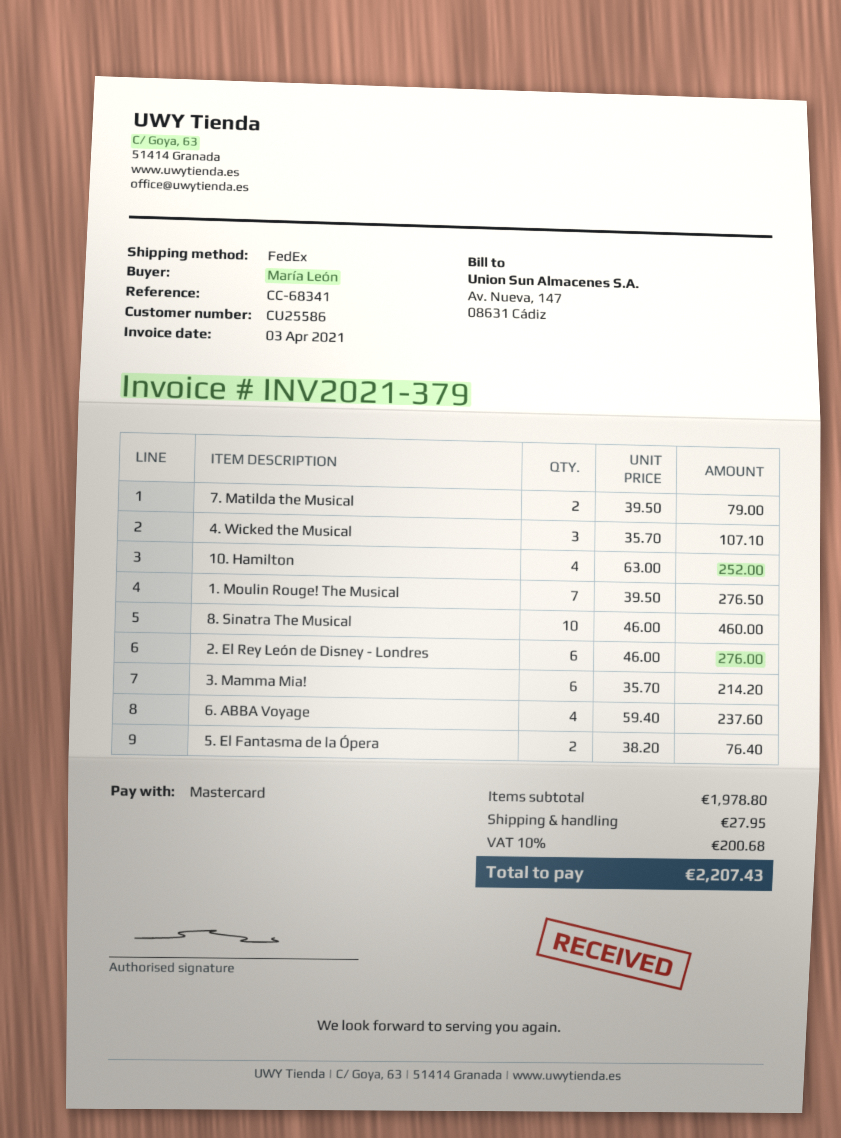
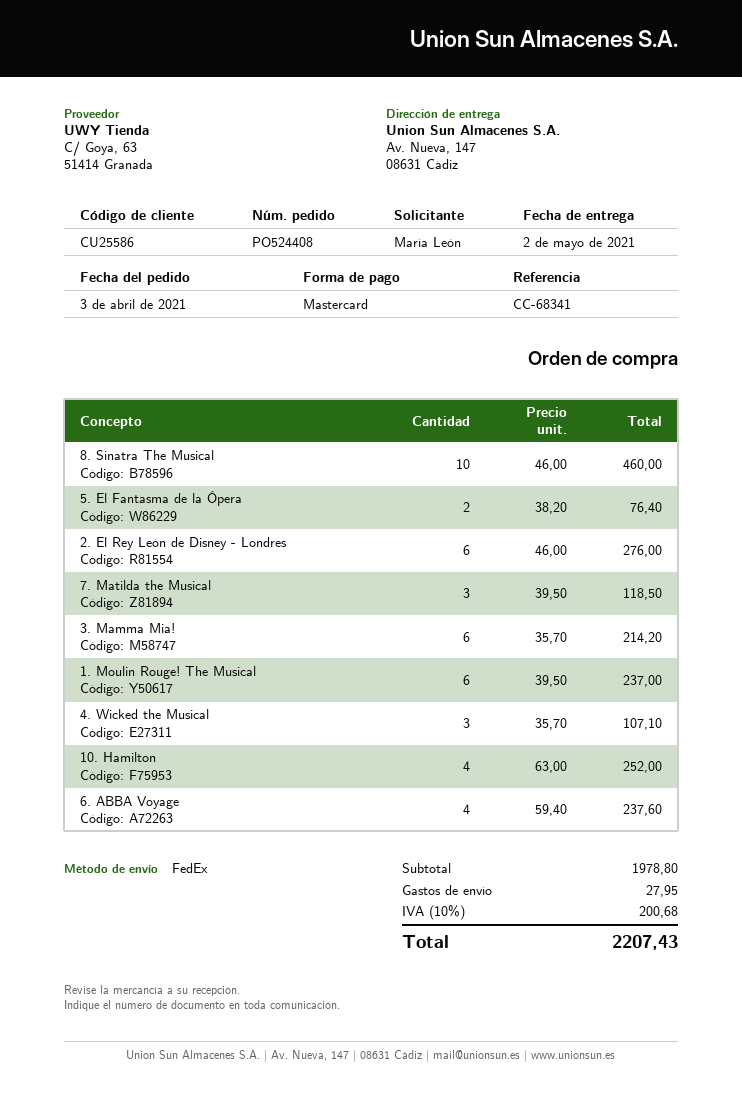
7. Matilda the Musical: 2 x 39.50 = 79.00 -> 3 x 39.50 = 118.50
1. Moulin Rouge! The Musical: 7 x 39.50 = 276.50 -> 6 x 39.50 = 237.00

